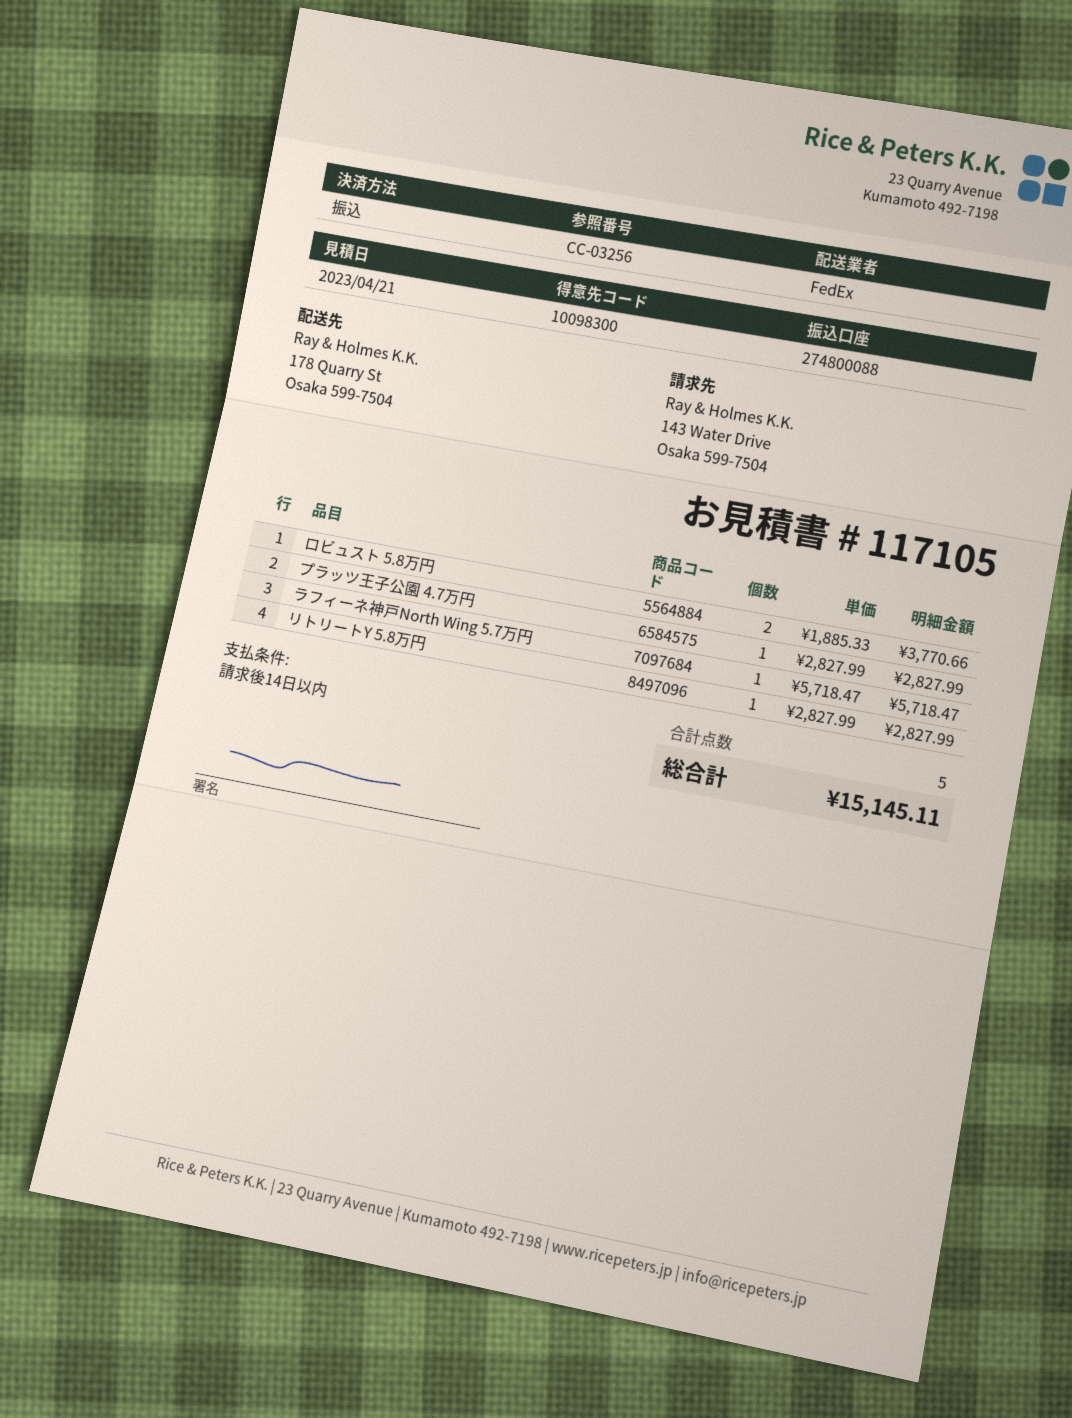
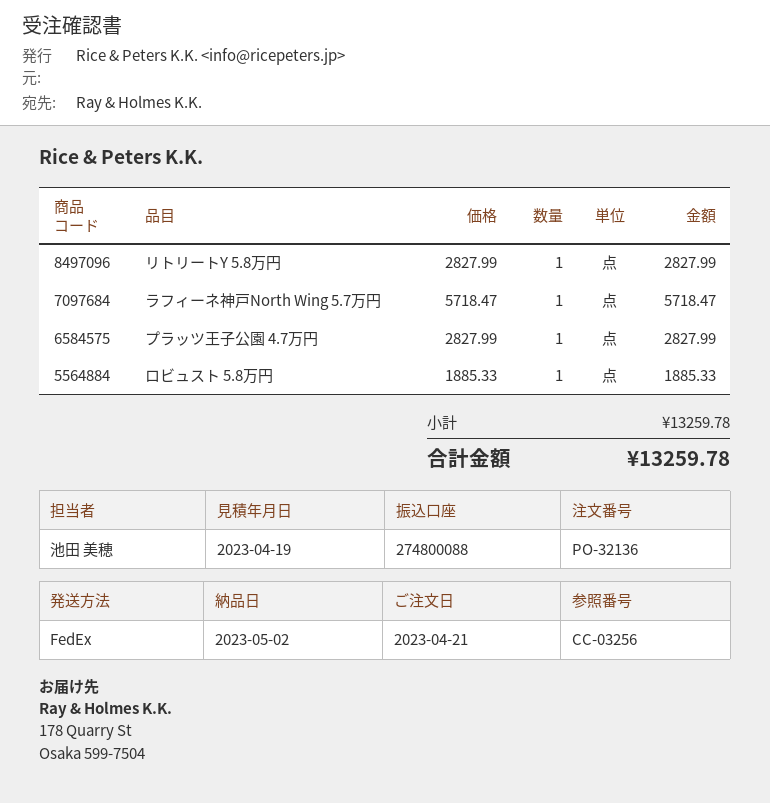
quote date: 2023-04-21 -> 2023-04-19
ロビュスト 5.8万円: 2 x 1885.33 = 3770.66 -> 1 x 1885.33 = 1885.33
total: 15145.11 -> 13259.78

